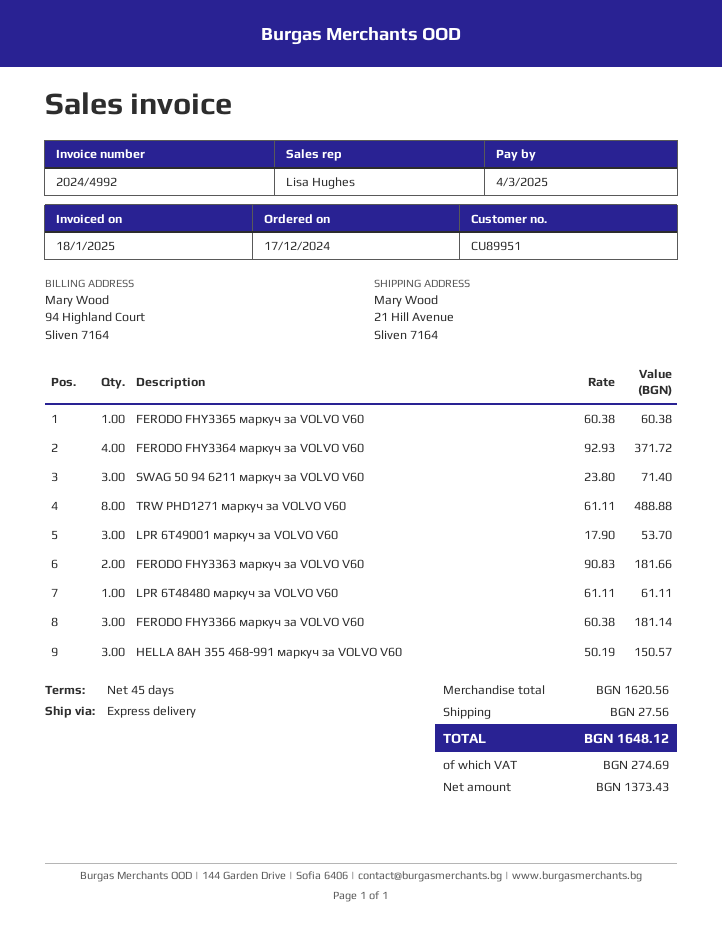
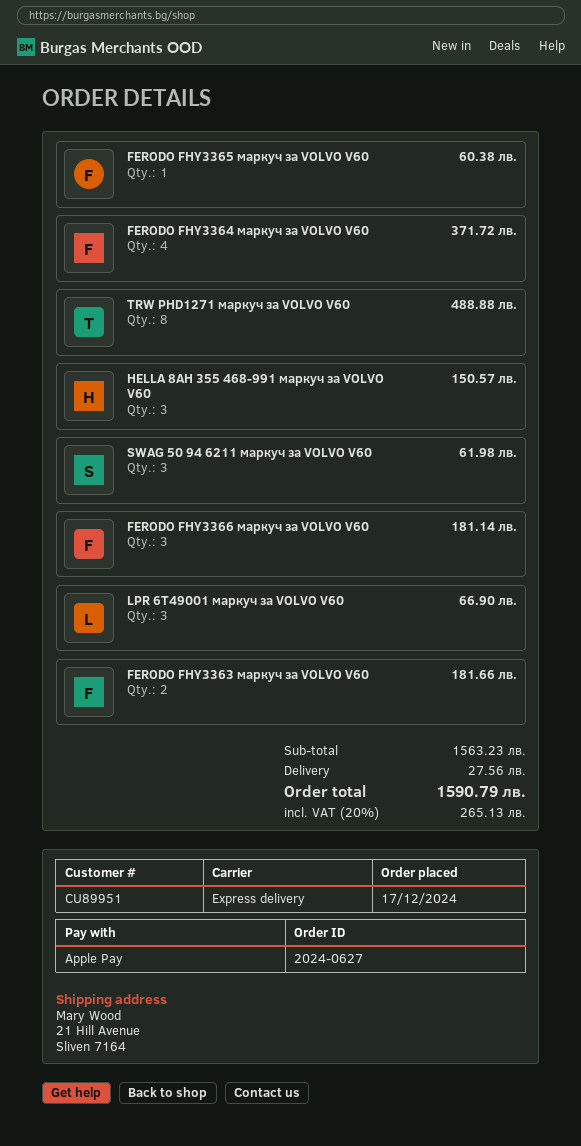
SWAG 50 94 6211 маркуч за VOLVO V60: 3 for 71.40 -> 3 for 61.98
LPR 6T49001 маркуч за VOLVO V60: 3 for 53.70 -> 3 for 66.90
LPR 6T48480 маркуч за VOLVO V60: 1 for 61.11 -> none
subtotal: 1620.56 -> 1563.23
tax: 274.69 -> 265.13
total: 1648.12 -> 1590.79

